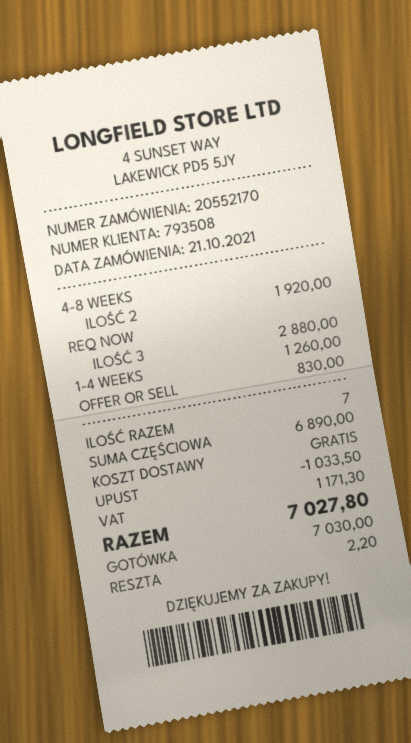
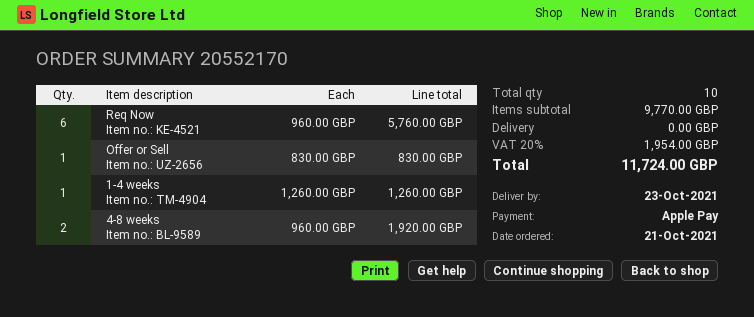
payment method: cash -> Apple Pay
REQ NOW: 3 for 2880.00 -> 6 for 5760.00
total quantity: 7 -> 10
subtotal: 6890.00 -> 9770.00
discount: 1033.50 -> none
tax: 1171.30 -> 1954.00
total: 7027.80 -> 11724.00

